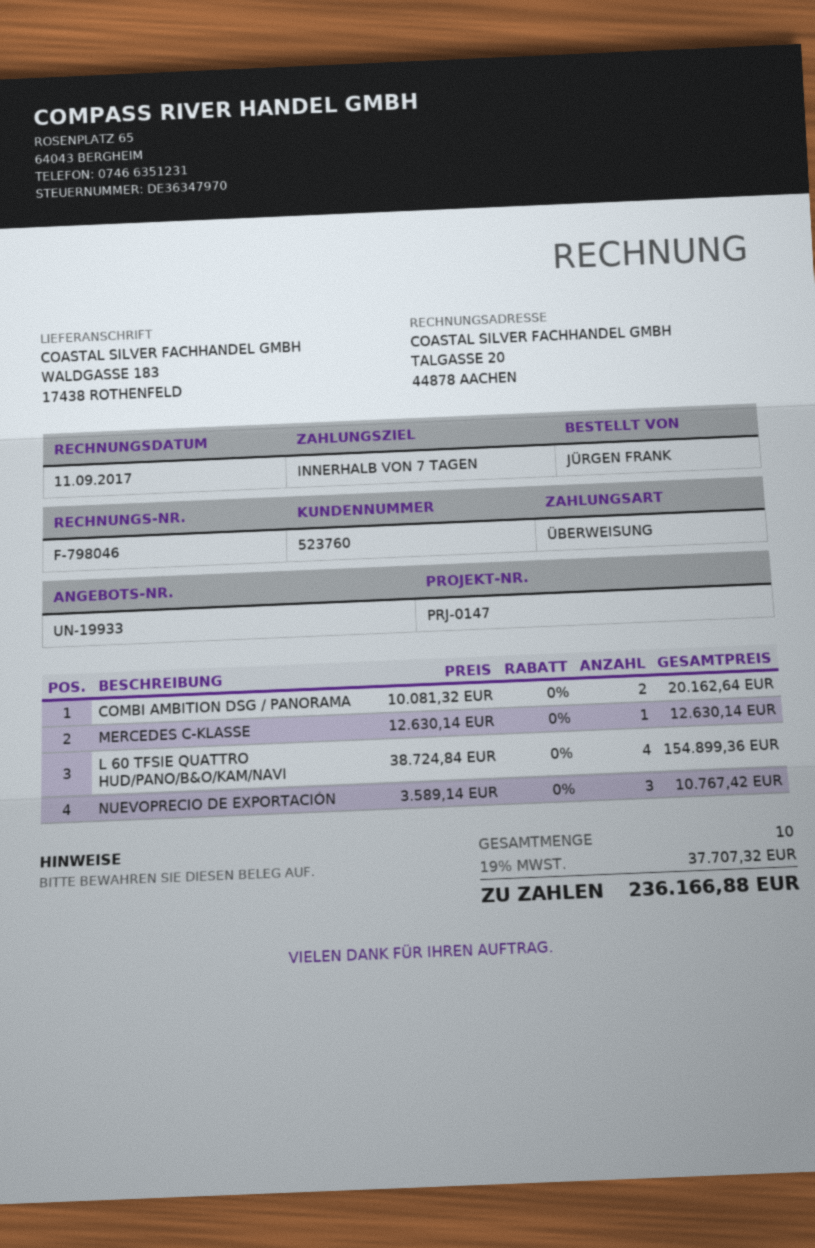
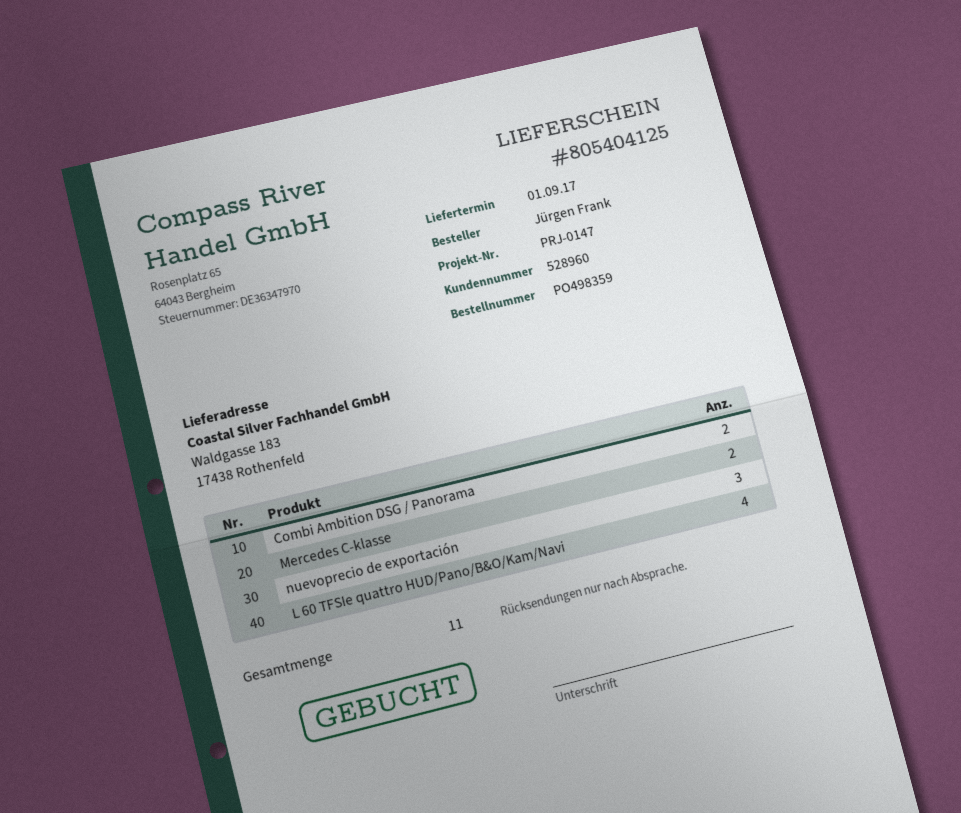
customer number: 523760 -> 528960
MERCEDES C‑KLASSE: 1 -> 2
total quantity: 10 -> 11

